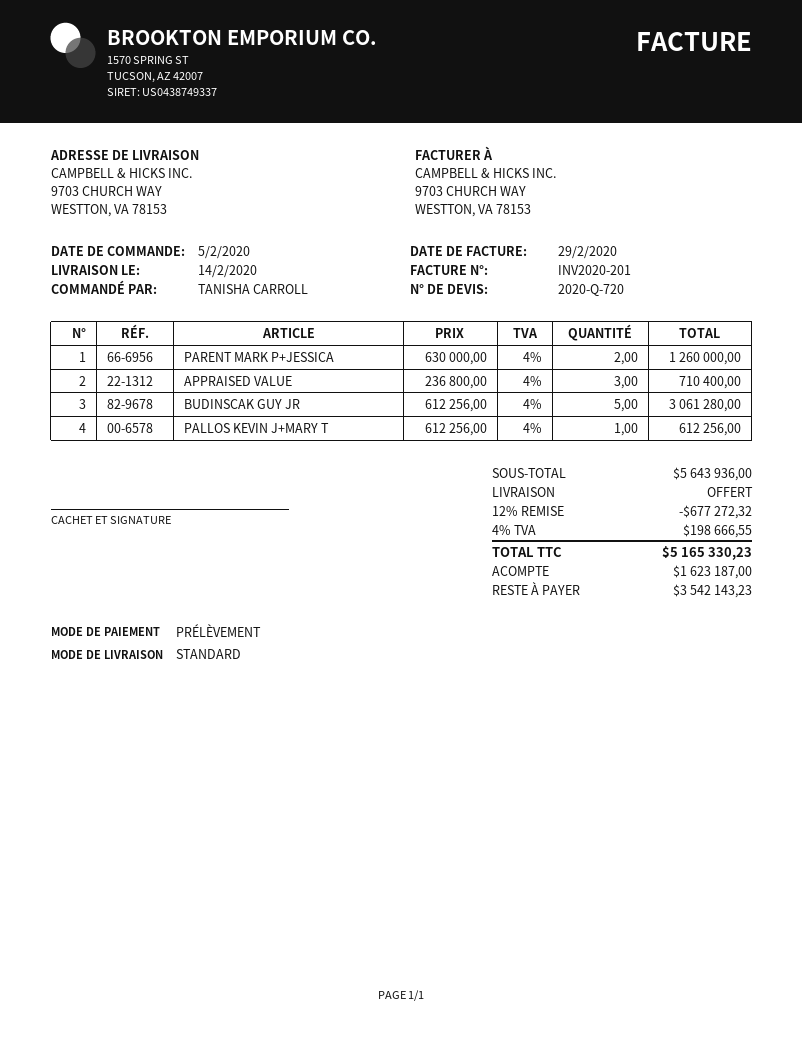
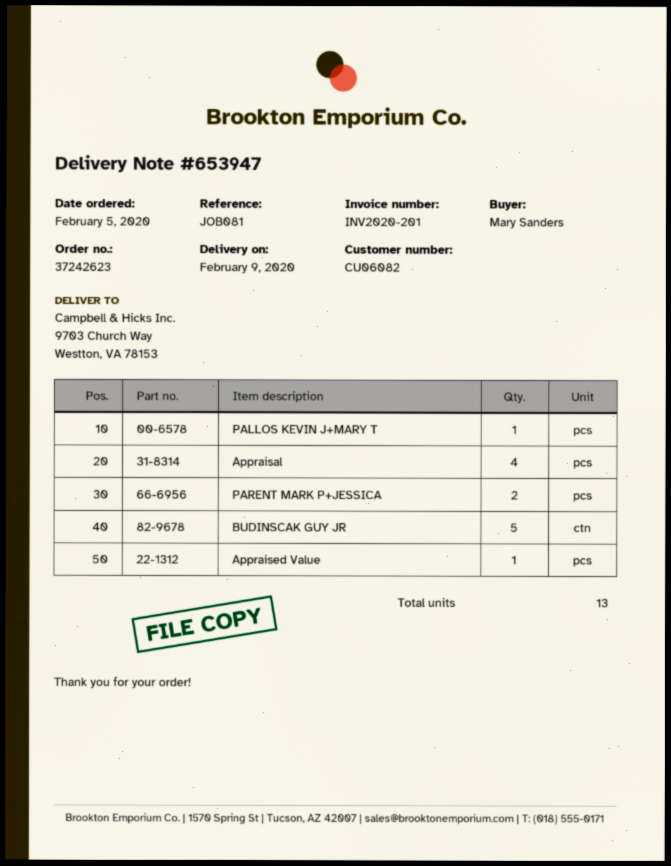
delivery date: 2020-02-14 -> 2020-02-09
ordered by: TANISHA CARROLL -> Mary Sanders
APPRAISED VALUE: 3 -> 1
Appraisal: none -> 4

